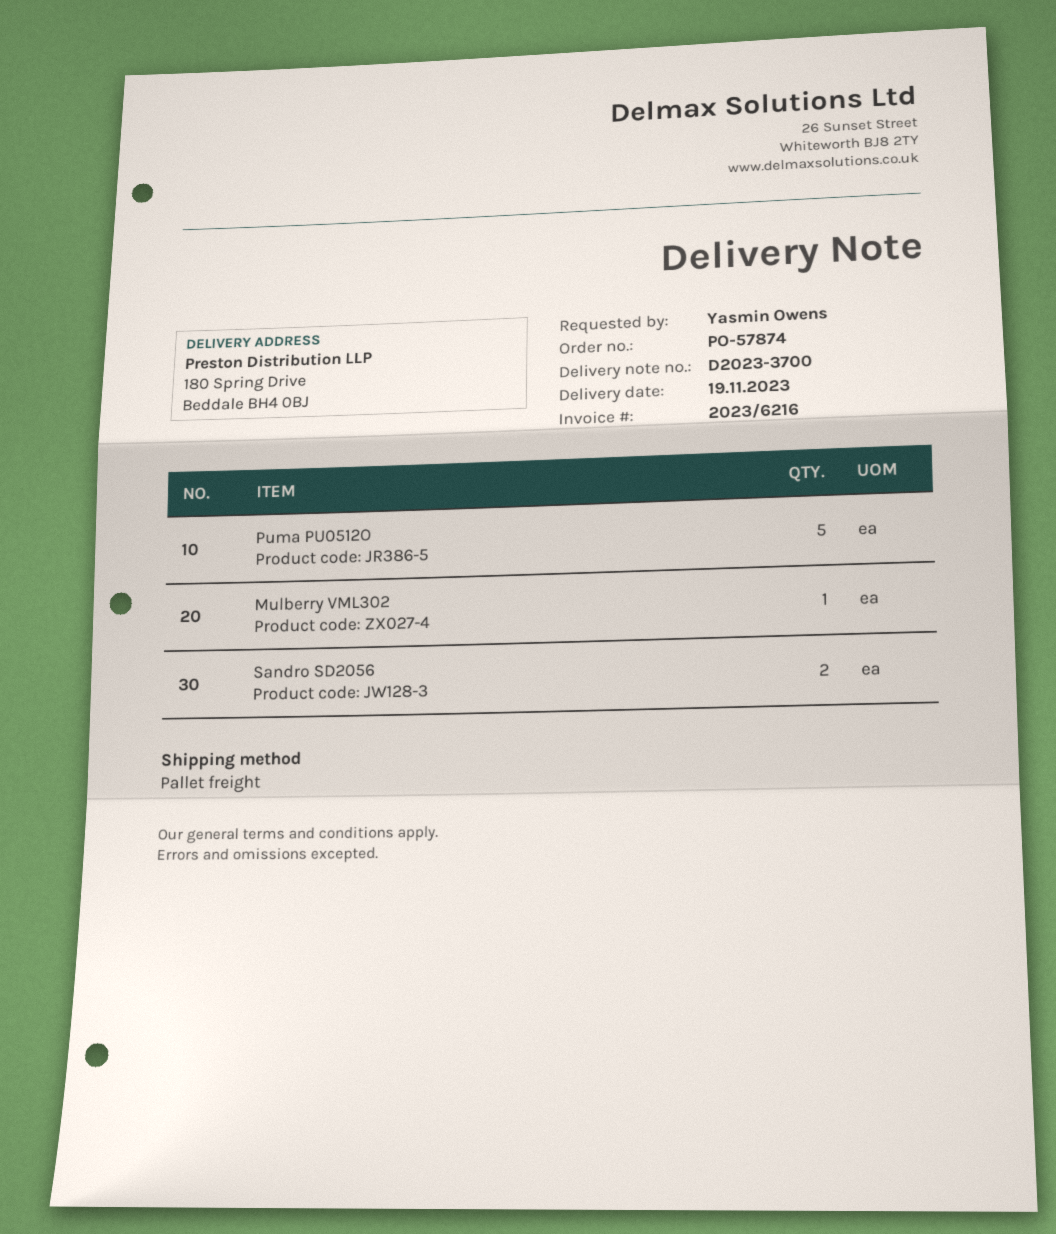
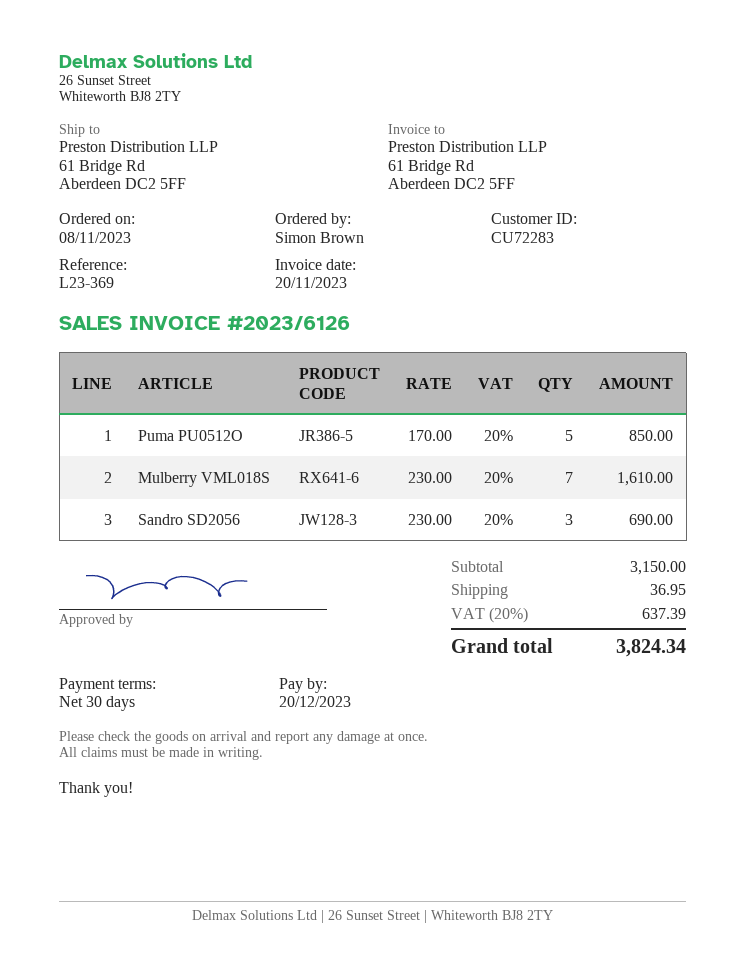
invoice number: 2023/6216 -> 2023/6126
ordered by: Yasmin Owens -> Simon Brown
ship to: 180 Spring Drive, Beddale BH4 0BJ -> 61 Bridge Rd, Aberdeen DC2 5FF
Mulberry VML302: 1 -> none
Sandro SD2056: 2 -> 3
Mulberry VML018S: none -> 7

